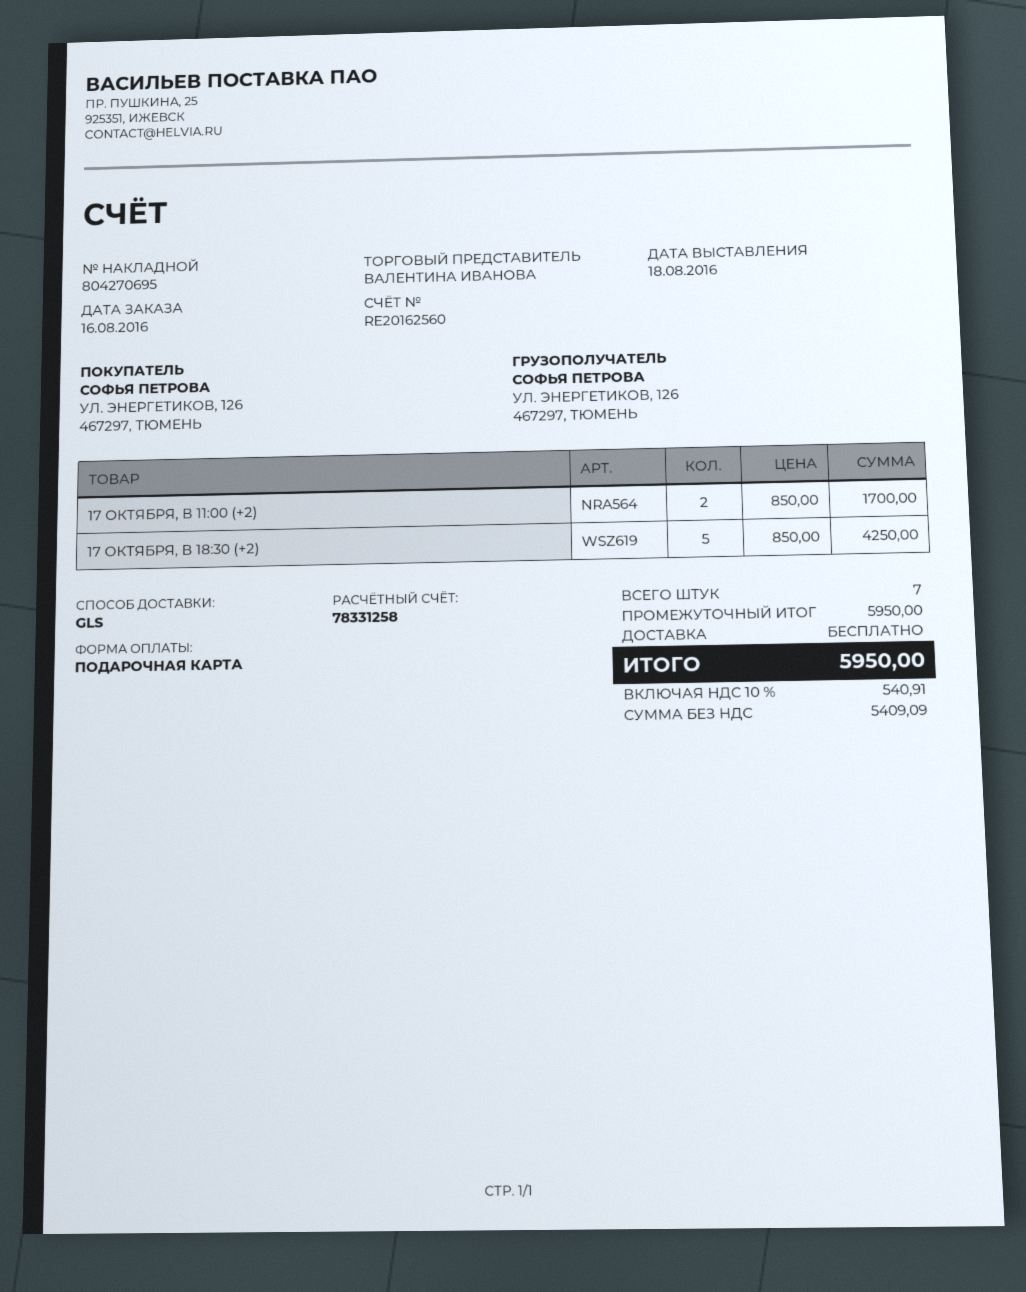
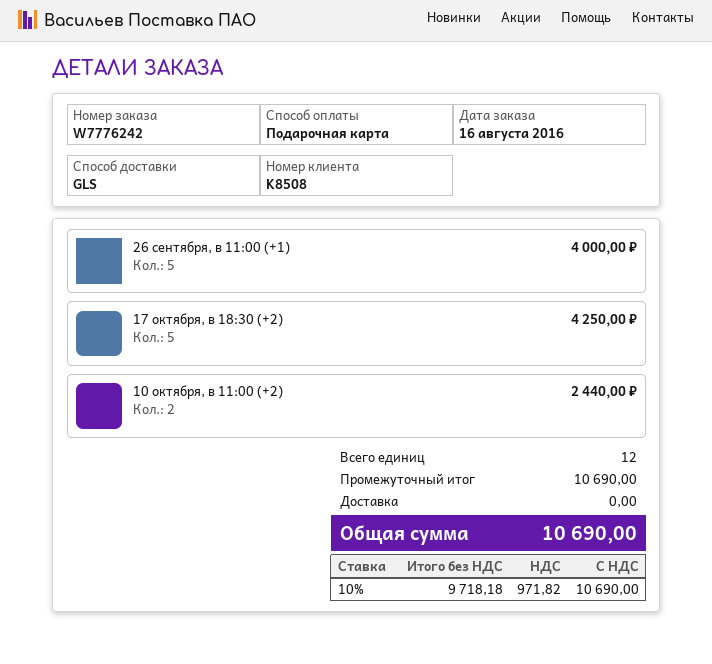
17 ОКТЯБРЯ, В 11:00 (+2): 2 for 1700.00 -> none
26 сентября, в 11:00 (+1): none -> 5 for 4000.00
10 октября, в 11:00 (+2): none -> 2 for 2440.00
total quantity: 7 -> 12
subtotal: 5950.00 -> 10690.00
net: 5409.09 -> 9718.18
tax: 10% = 540.91 -> 10% = 971.82
total: 5950.00 -> 10690.00

